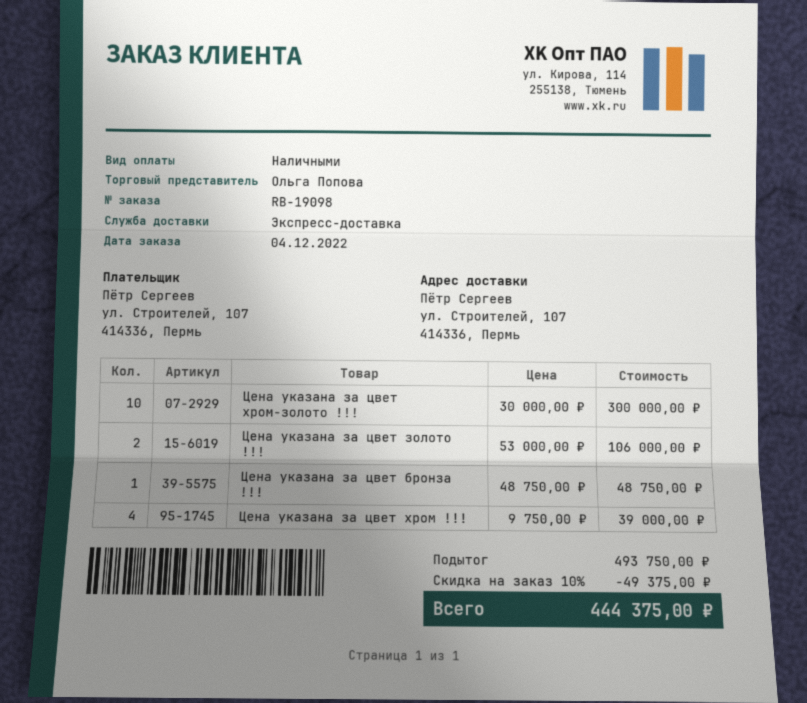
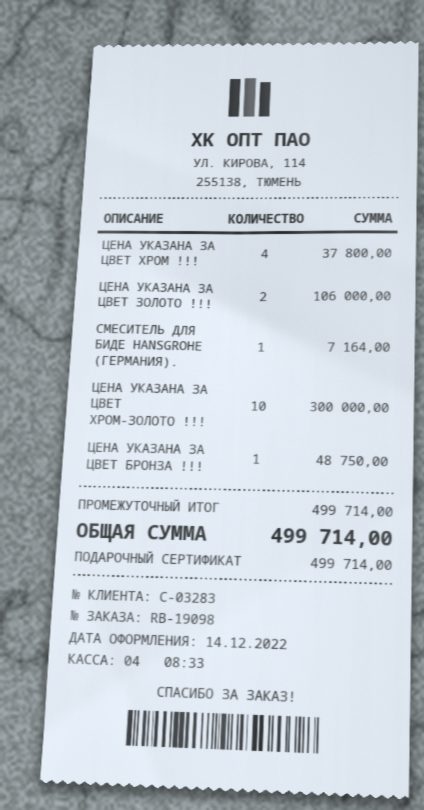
order date: 2022-12-04 -> 2022-12-14
payment method: cash -> gift card
Цена указана за цвет хром !!!: 4 for 39000.00 -> 4 for 37800.00
СМЕСИТЕЛЬ ДЛЯ БИДЕ HANSGROHE (ГЕРМАНИЯ).: none -> 1 for 7164.00
subtotal: 493750.00 -> 499714.00
discount: 10% = 49375.00 -> none
total: 444375.00 -> 499714.00

